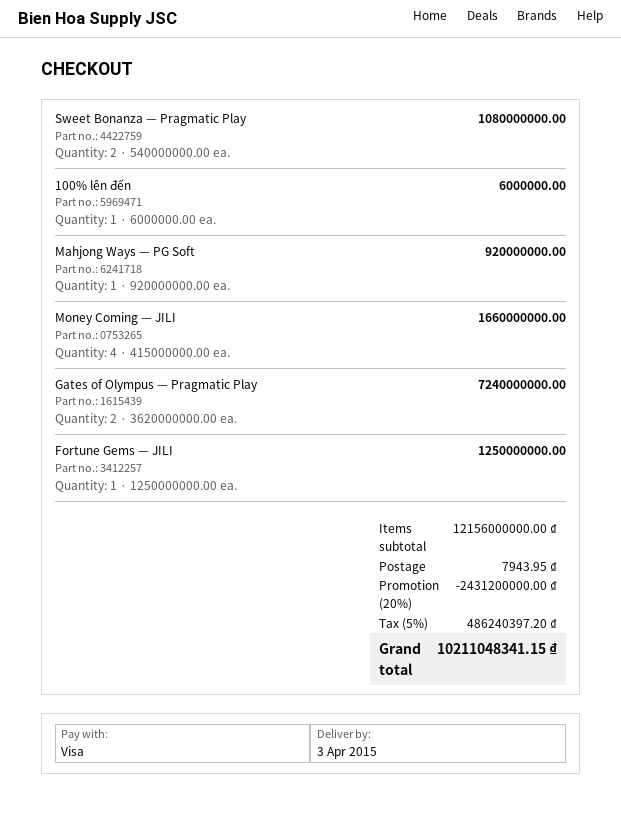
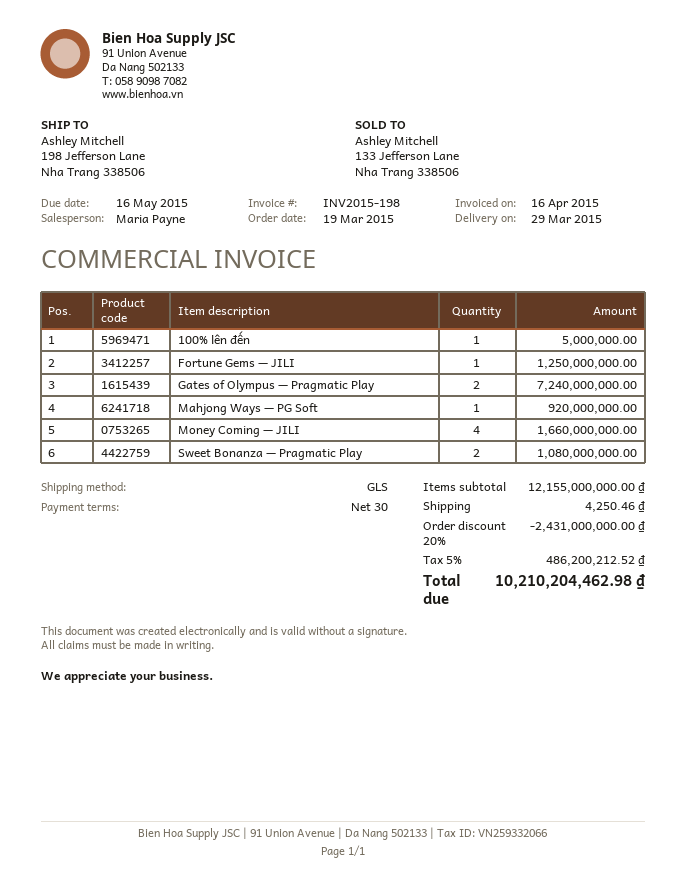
delivery date: 2015-04-03 -> 2015-03-29
100% lên đến: 1 for 6000000.00 -> 1 for 5000000.00
subtotal: 12156000000.00 -> 12155000000.00
discount: 20% = 2431200000.00 -> 20% = 2431000000.00
shipping: 7943.95 -> 4250.46
tax: 5% = 486240397.20 -> 5% = 486200212.52
total: 10211048341.15 -> 10210204462.98

